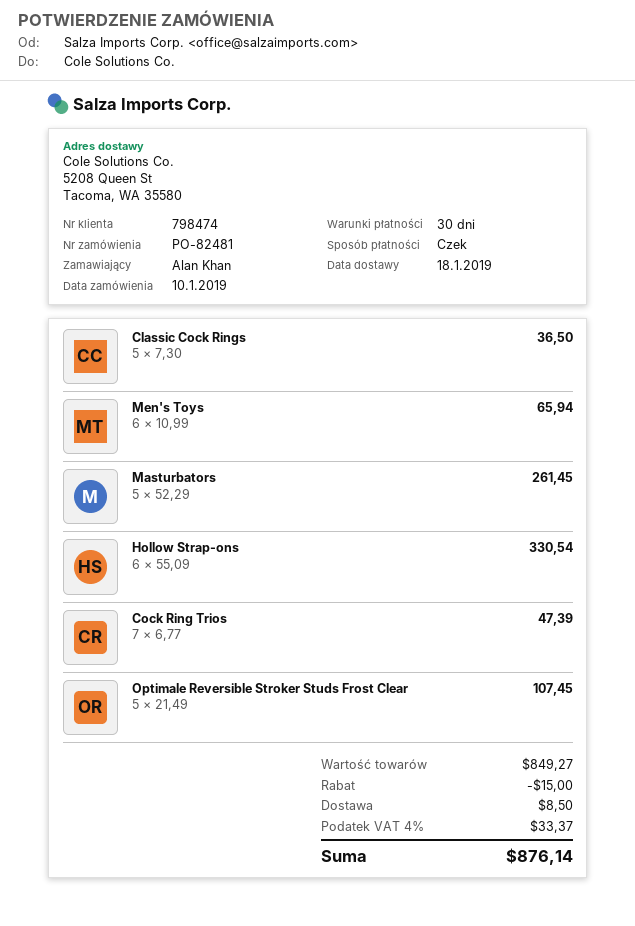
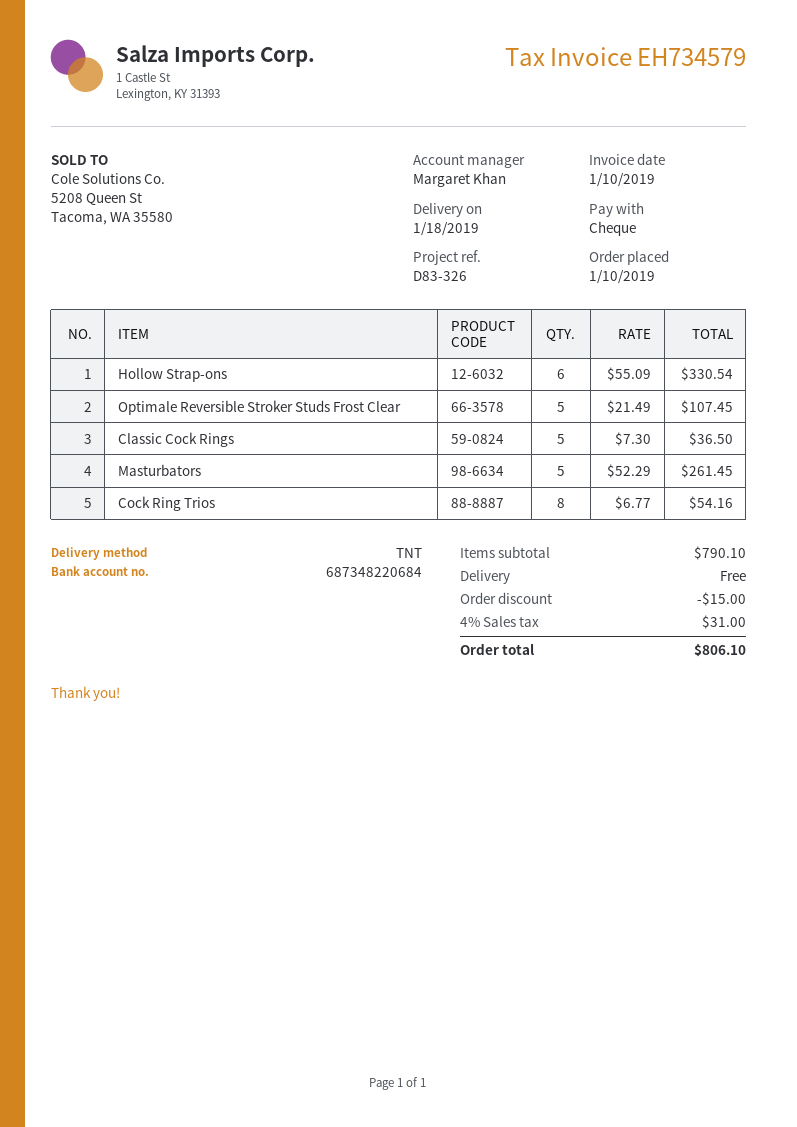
Men's Toys: 6 x 10.99 = 65.94 -> none
Cock Ring Trios: 7 x 6.77 = 47.39 -> 8 x 6.77 = 54.16
subtotal: 849.27 -> 790.10
shipping: 8.50 -> 0.00
tax: 4% = 33.37 -> 4% = 31.00
total: 876.14 -> 806.10

